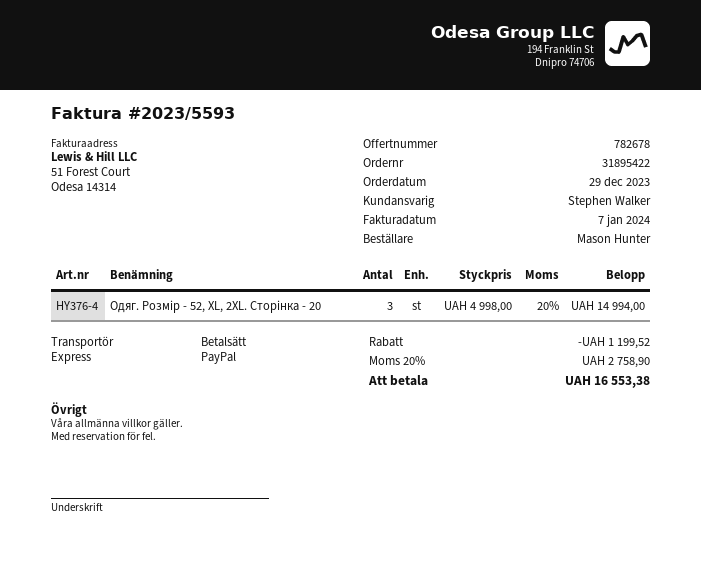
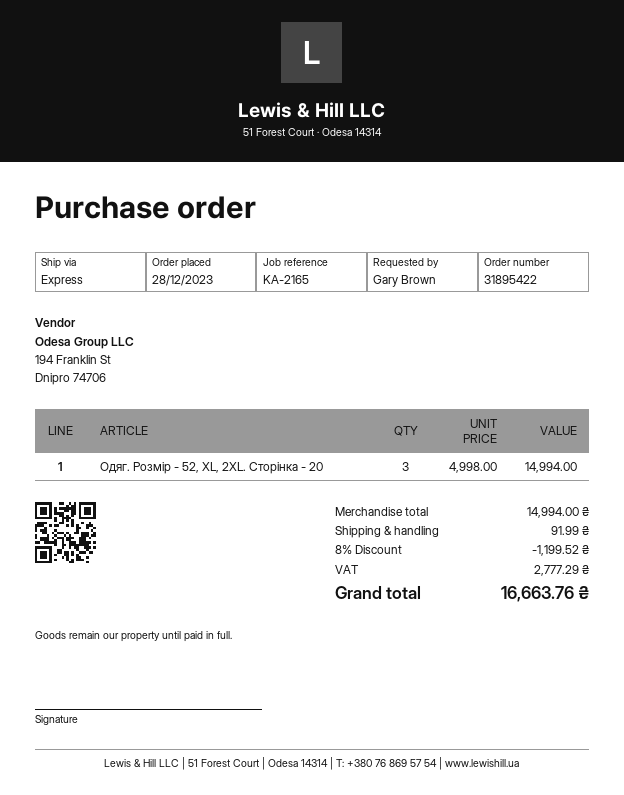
order date: 2023-12-29 -> 2023-12-28
ordered by: Mason Hunter -> Gary Brown
shipping: none -> 91.99
tax: 2758.90 -> 2777.29
total: 16553.38 -> 16663.76

